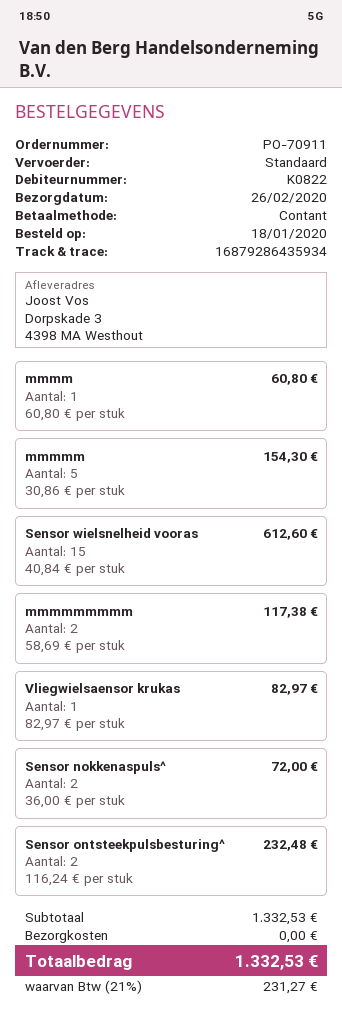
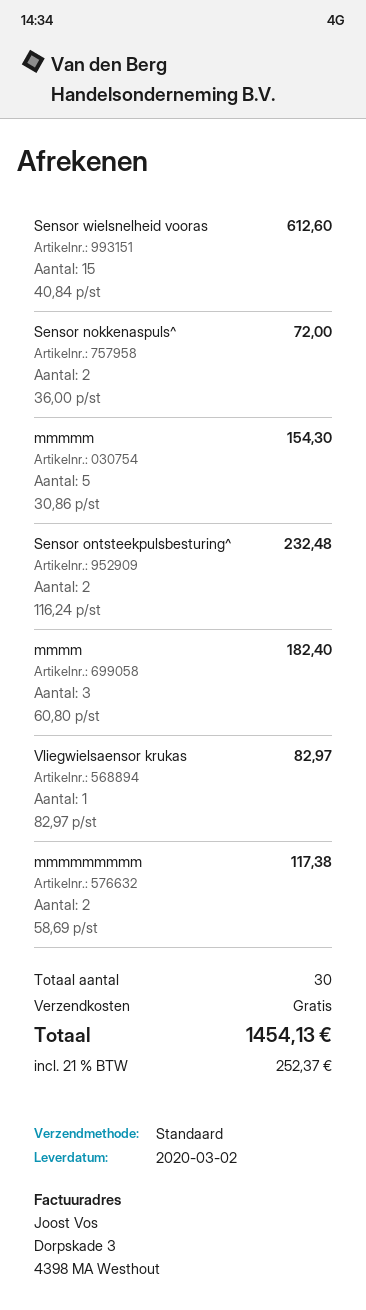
delivery date: 2020-02-26 -> 2020-03-02
mmmm: 1 x 60.80 = 60.80 -> 3 x 60.80 = 182.40
tax: 21% = 231.27 -> 21% = 252.37
total: 1332.53 -> 1454.13

